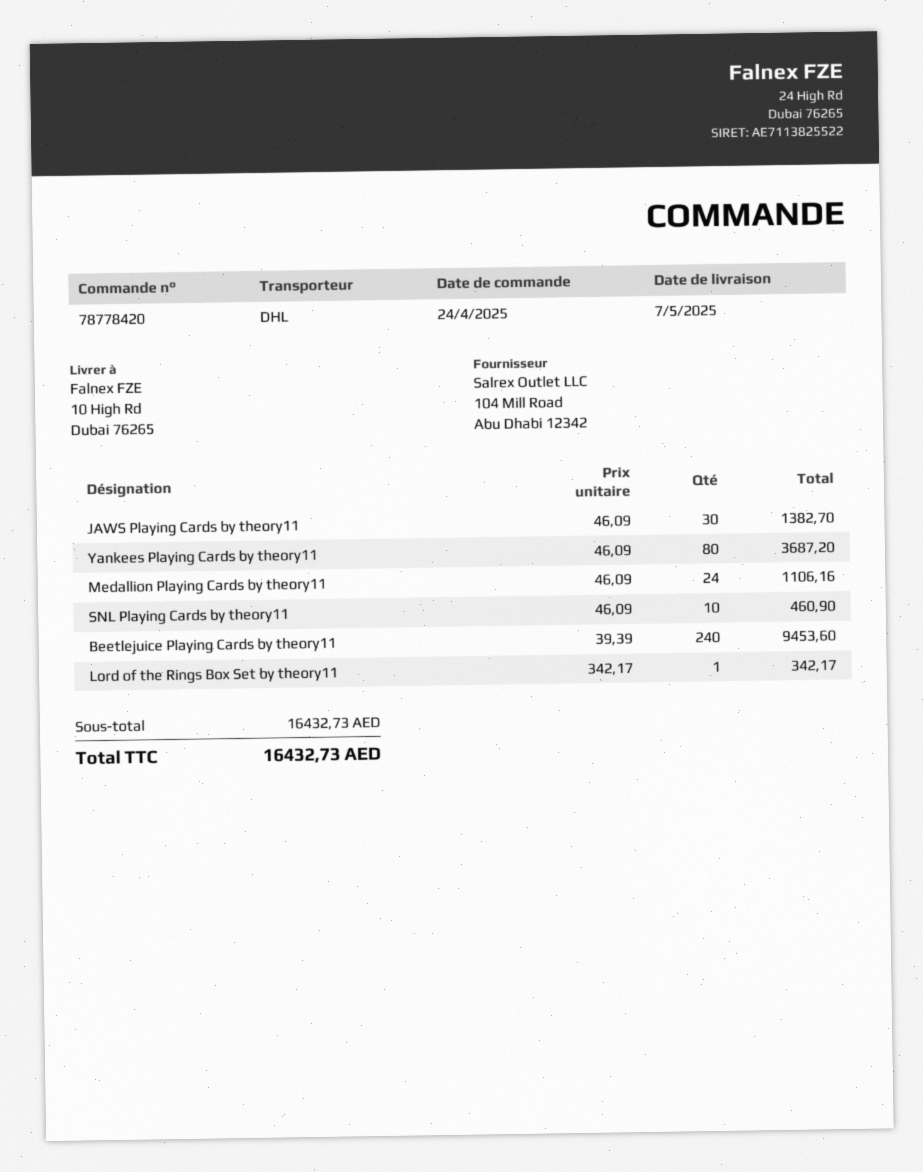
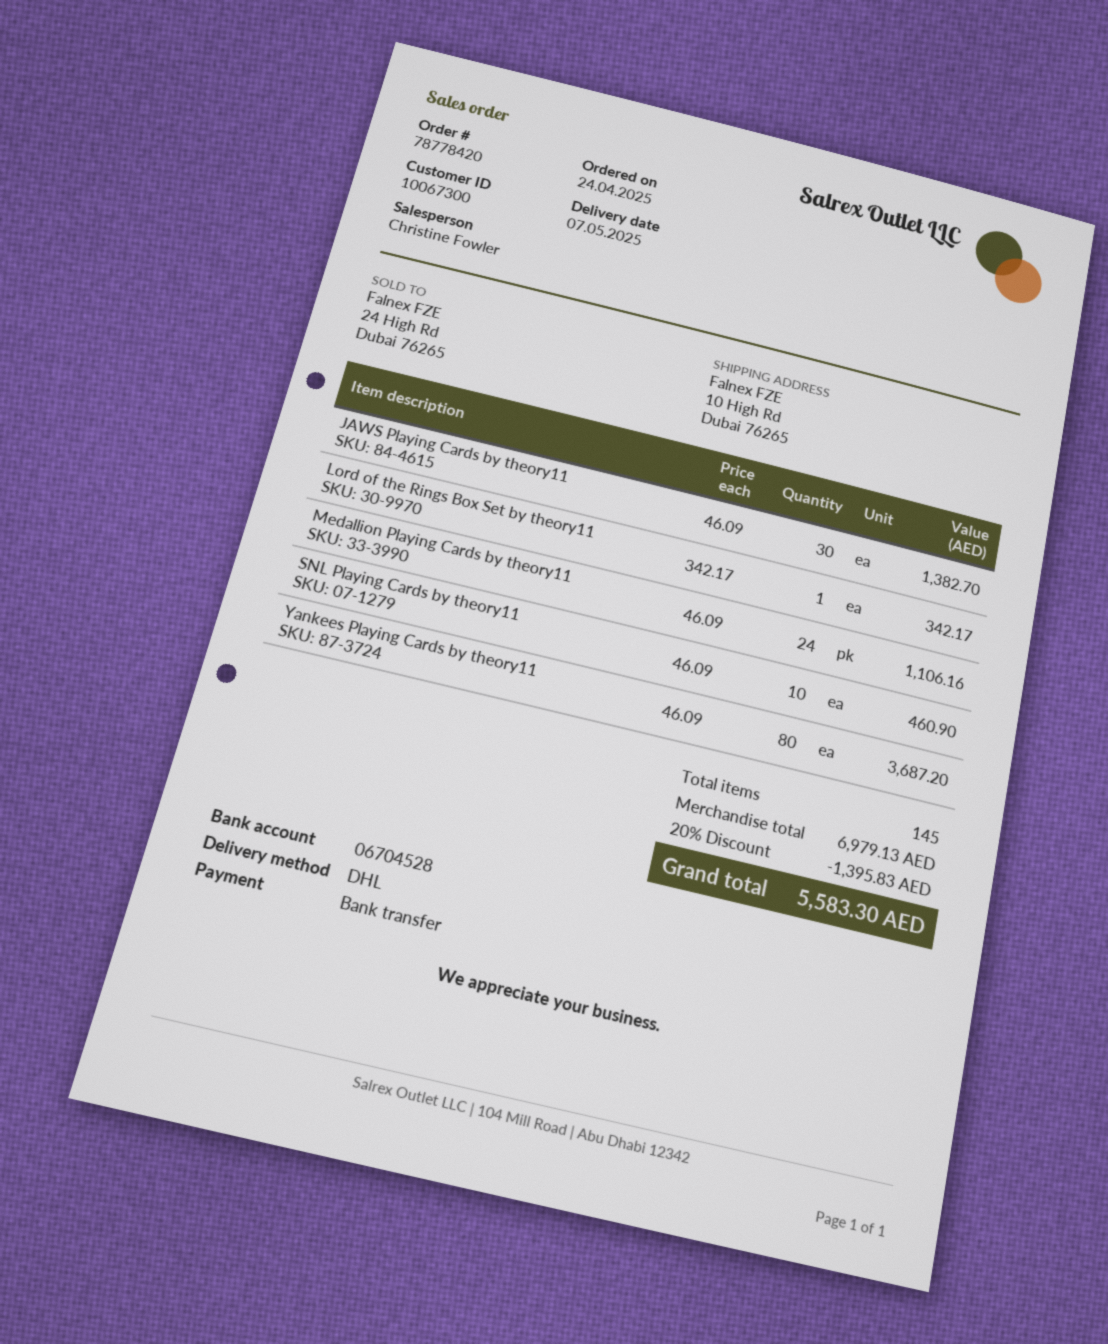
Beetlejuice Playing Cards by theory11: 240 x 39.39 = 9453.60 -> none
subtotal: 16432.73 -> 6979.13
discount: none -> 20% = 1395.83
total: 16432.73 -> 5583.30

